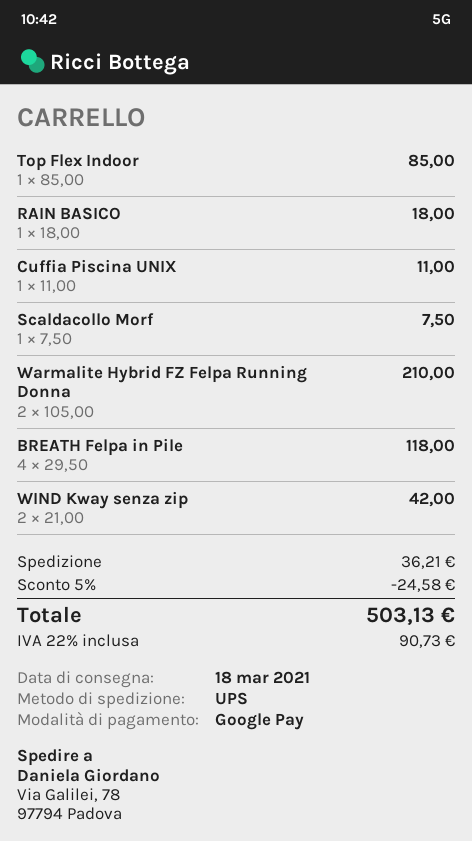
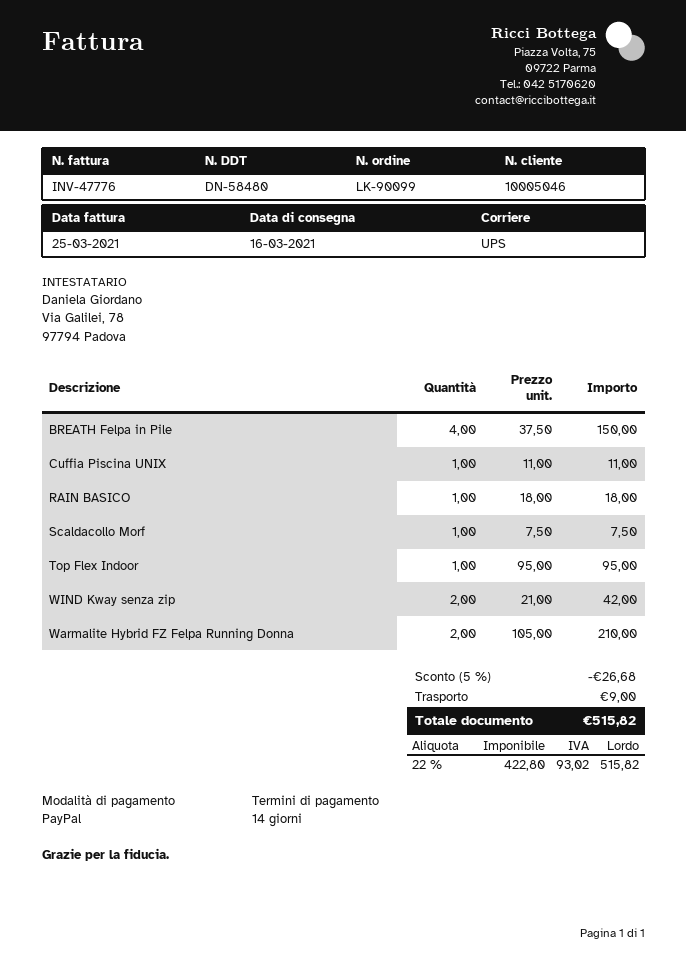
delivery date: 2021-03-18 -> 2021-03-16
payment method: Google Pay -> PayPal
Top Flex Indoor: 1 x 85.00 = 85.00 -> 1 x 95.00 = 95.00
BREATH Felpa in Pile: 4 x 29.50 = 118.00 -> 4 x 37.50 = 150.00
discount: 5% = 24.58 -> 5% = 26.68
shipping: 36.21 -> 9.00
tax: 22% = 90.73 -> 22% = 93.02
total: 503.13 -> 515.82

